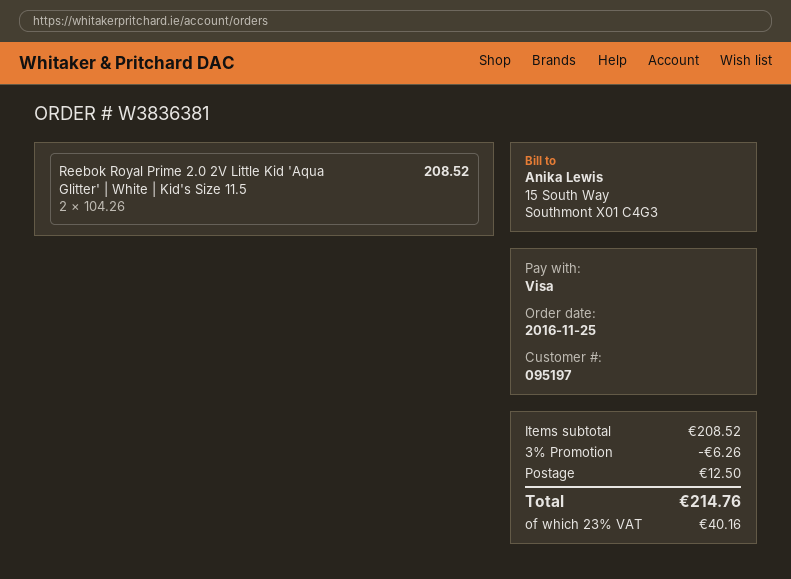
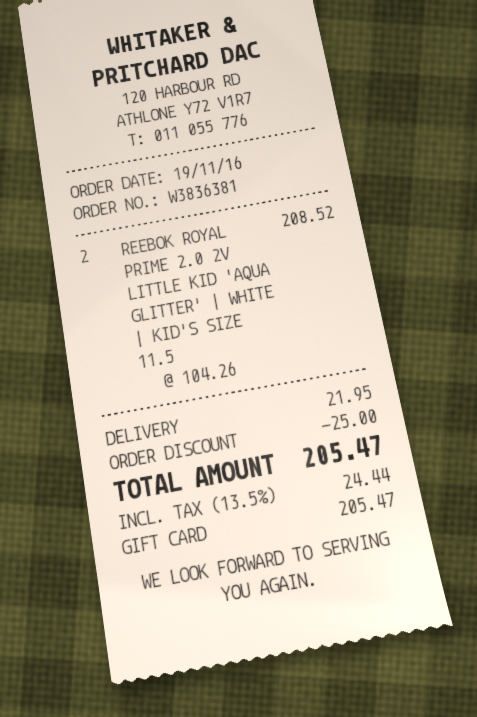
order date: 2016-11-25 -> 2016-11-19
payment method: Visa -> gift card
discount: 6.26 -> 25.00
shipping: 12.50 -> 21.95
tax: 23% = 40.16 -> 13.5% = 24.44
total: 214.76 -> 205.47

